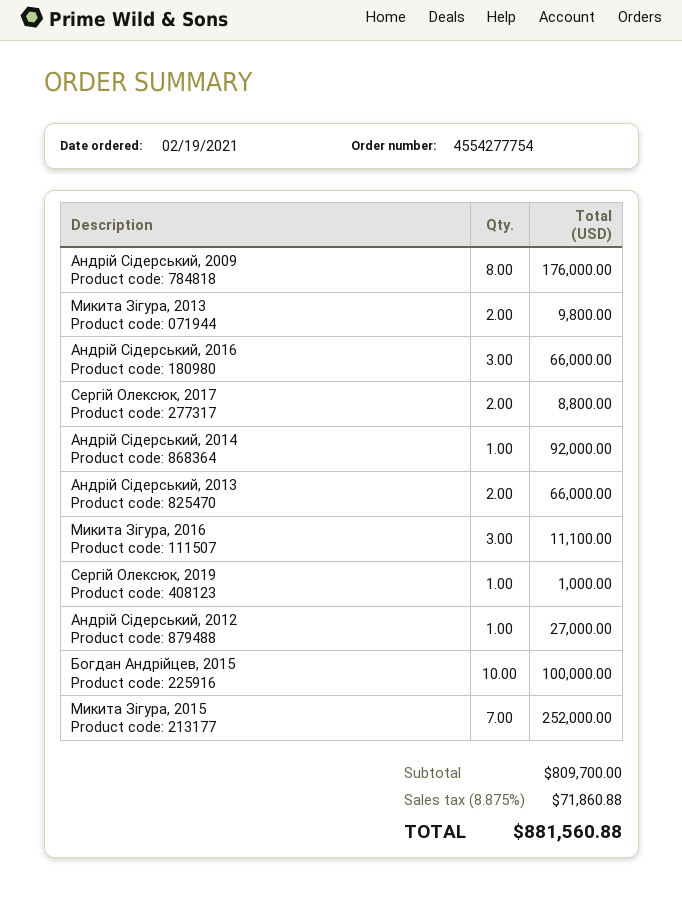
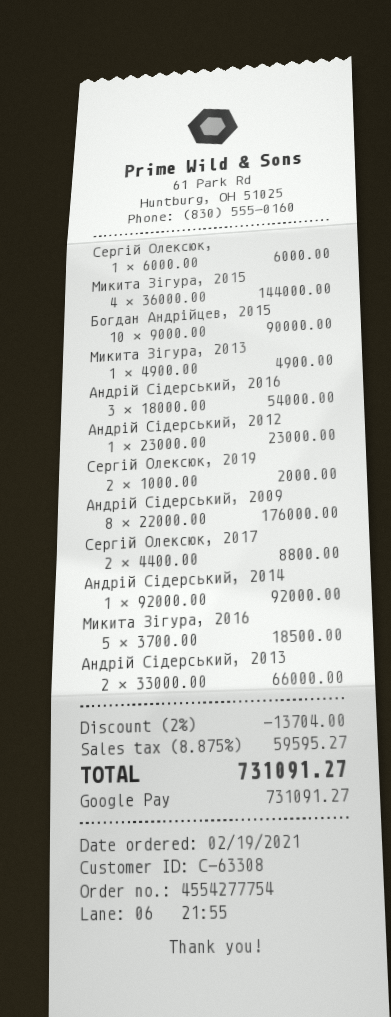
Микита Зігура, 2013: 2 for 9800.00 -> 1 for 4900.00
Андрій Сідерський, 2016: 3 for 66000.00 -> 3 for 54000.00
Микита Зігура, 2016: 3 for 11100.00 -> 5 for 18500.00
Сергій Олексюк, 2019: 1 for 1000.00 -> 2 for 2000.00
Андрій Сідерський, 2012: 1 for 27000.00 -> 1 for 23000.00
Богдан Андрійцев, 2015: 10 for 100000.00 -> 10 for 90000.00
Микита Зігура, 2015: 7 for 252000.00 -> 4 for 144000.00
Сергій Олексюк,: none -> 1 for 6000.00
discount: none -> 2% = 13704.00
tax: 8.875% = 71860.88 -> 8.875% = 59595.27
total: 881560.88 -> 731091.27

